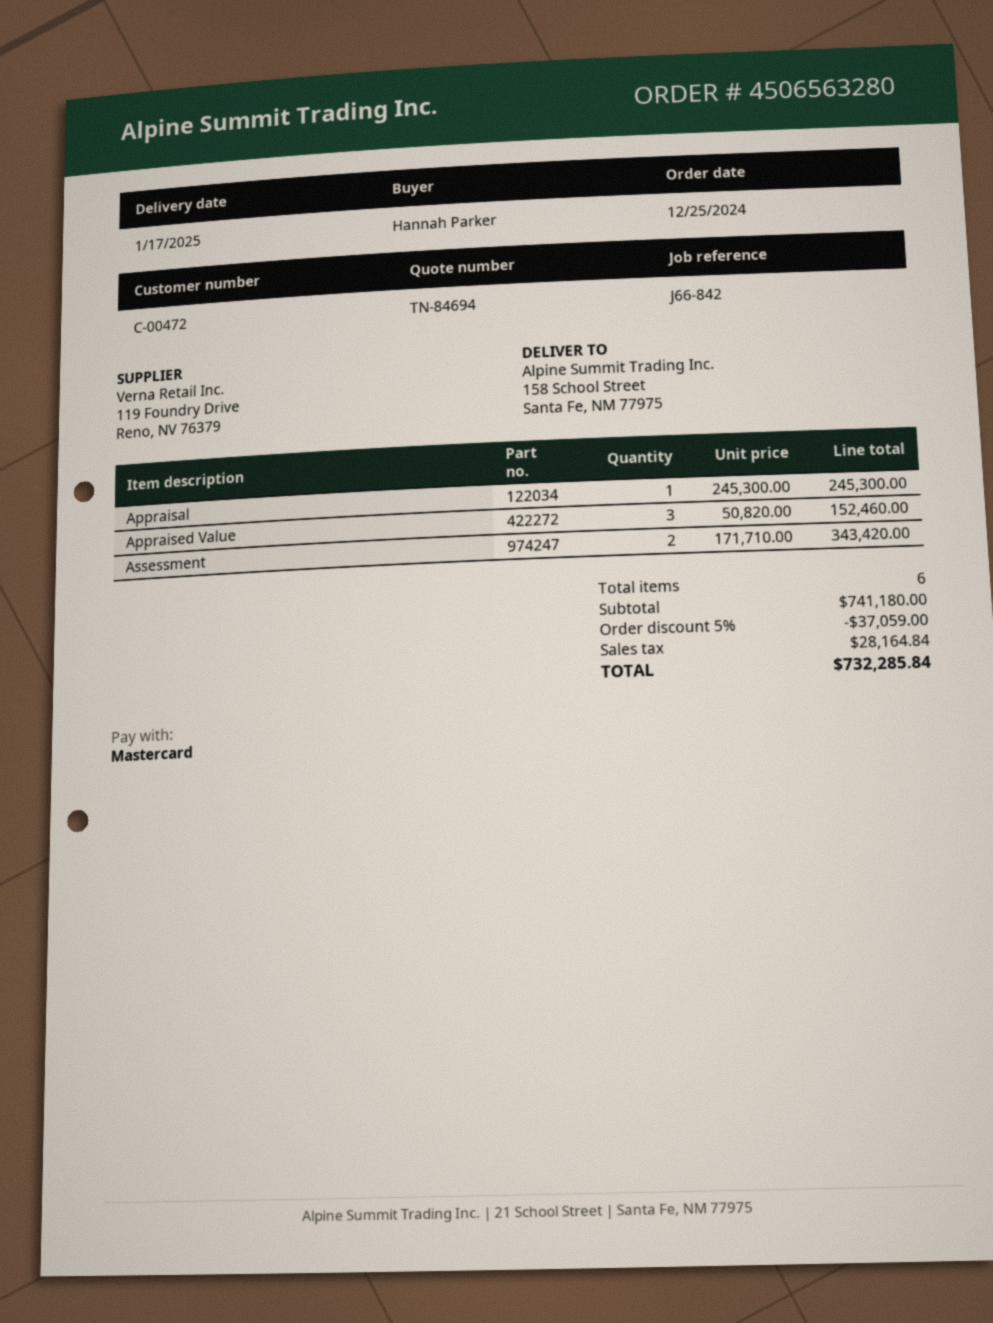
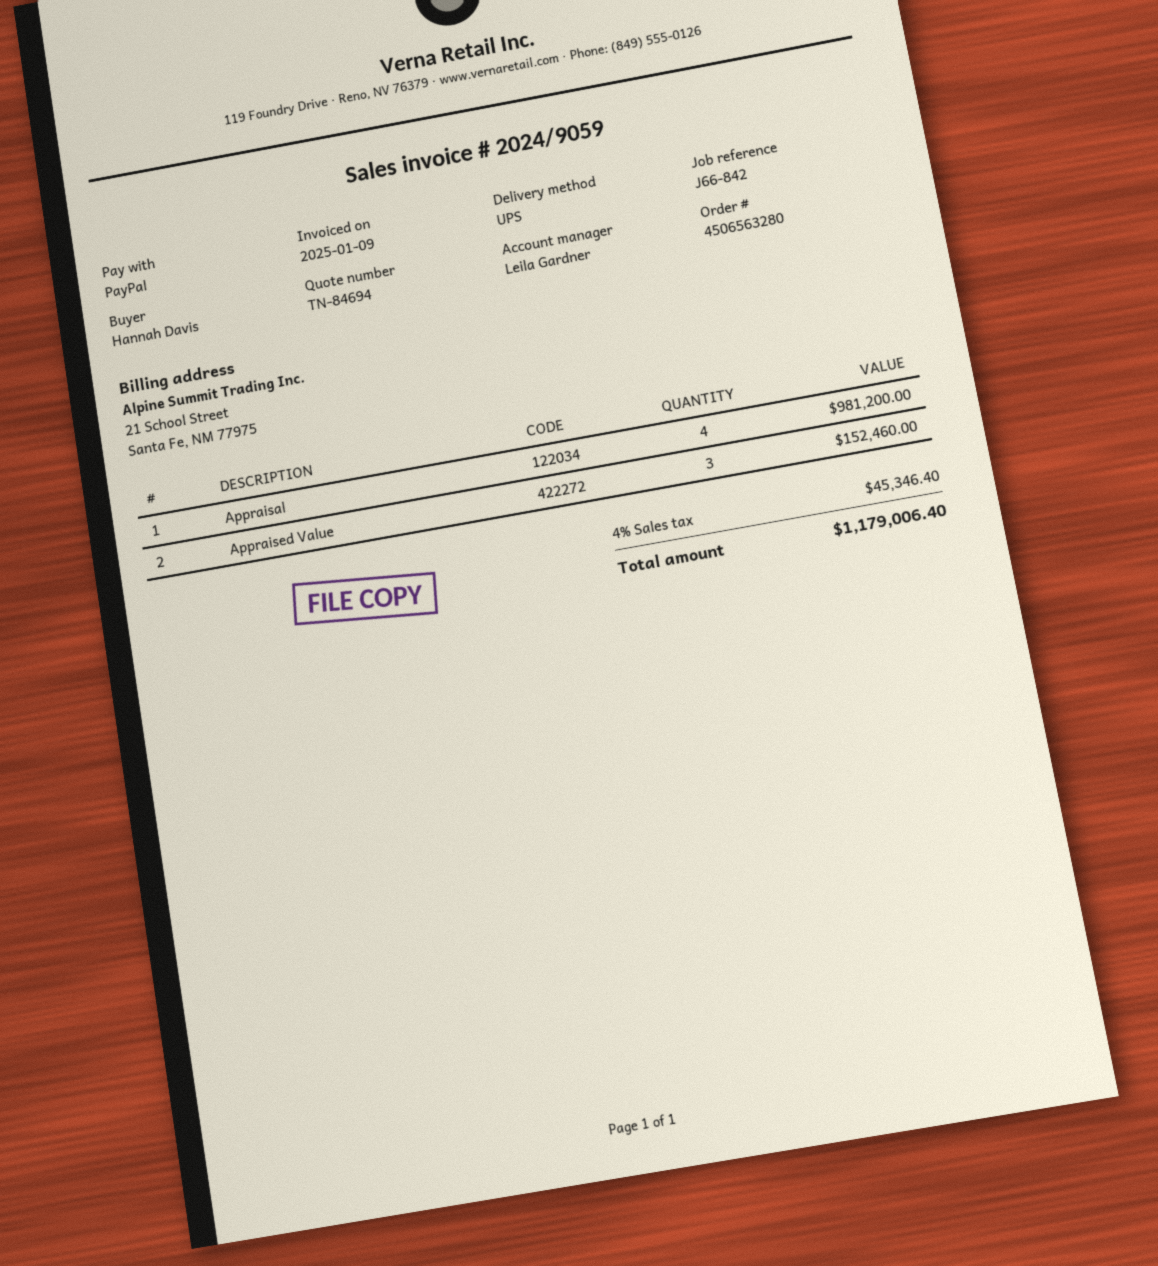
ordered by: Hannah Parker -> Hannah Davis
payment method: Mastercard -> PayPal
Appraisal: 1 for 245300.00 -> 4 for 981200.00
Assessment: 2 for 343420.00 -> none
discount: 5% = 37059.00 -> none
tax: 28164.84 -> 45346.40
total: 732285.84 -> 1179006.40

